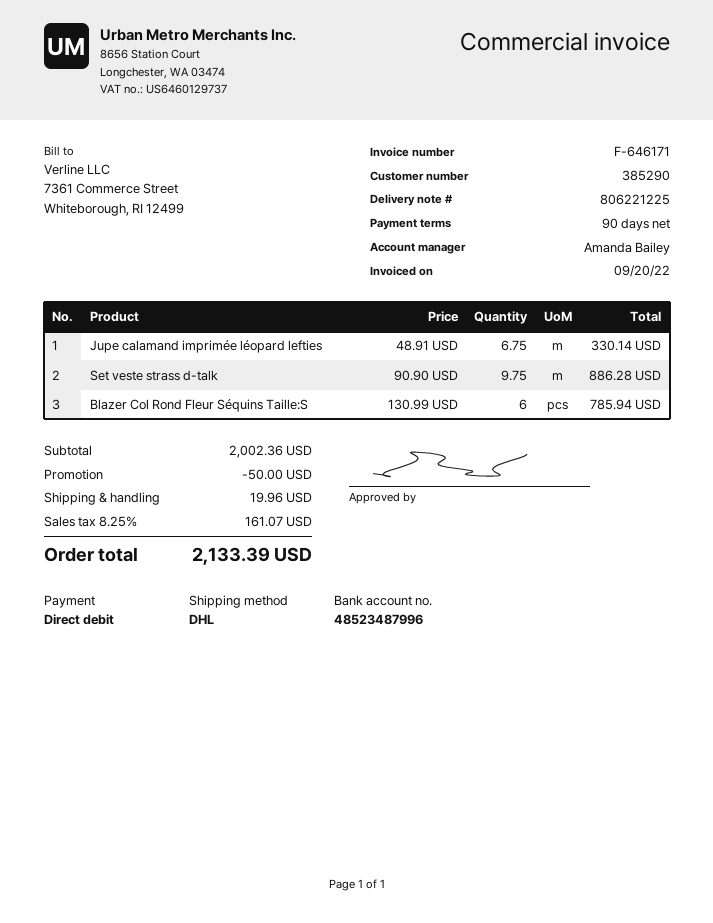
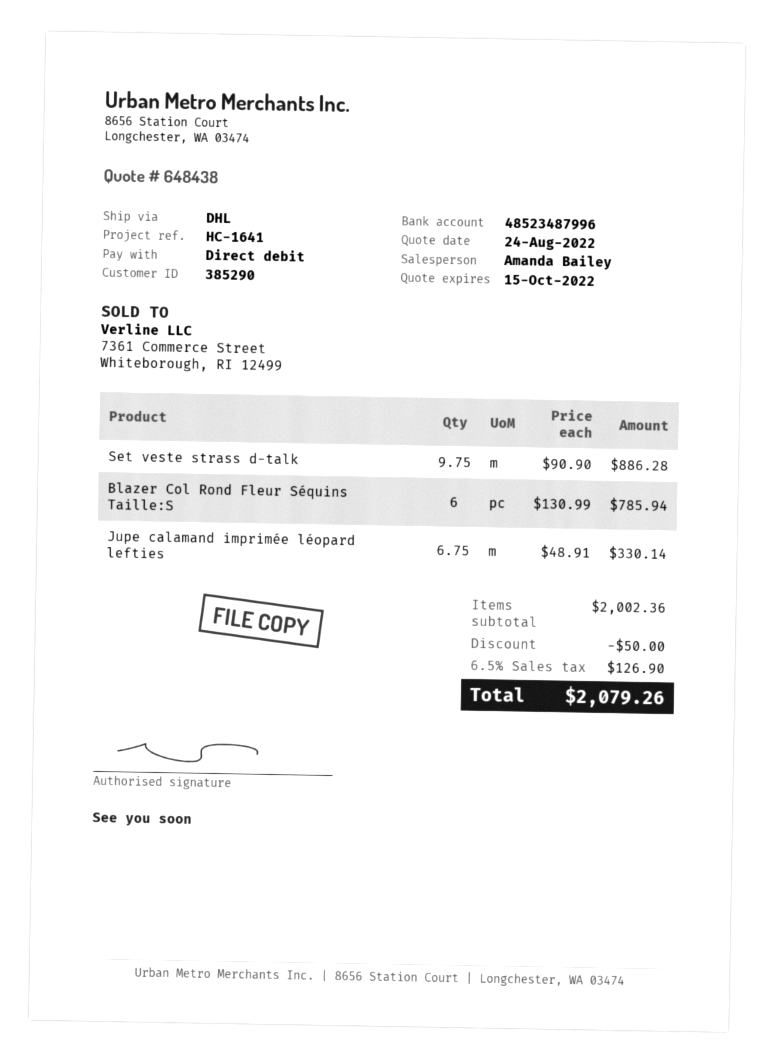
shipping: 19.96 -> none
tax: 8.25% = 161.07 -> 6.5% = 126.90
total: 2133.39 -> 2079.26

